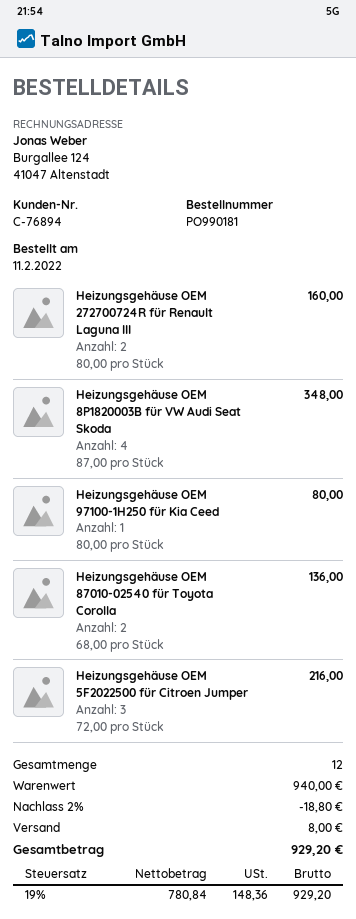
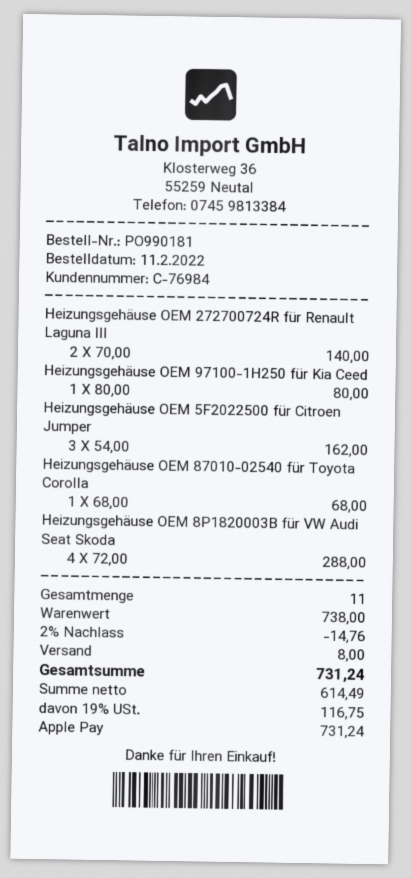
customer number: C-76894 -> C-76984
Heizungsgehäuse OEM 272700724R für Renault Laguna III: 2 x 80.00 = 160.00 -> 2 x 70.00 = 140.00
Heizungsgehäuse OEM 8P1820003B für VW Audi Seat Skoda: 4 x 87.00 = 348.00 -> 4 x 72.00 = 288.00
Heizungsgehäuse OEM 87010-02540 für Toyota Corolla: 2 x 68.00 = 136.00 -> 1 x 68.00 = 68.00
Heizungsgehäuse OEM 5F2022500 für Citroen Jumper: 3 x 72.00 = 216.00 -> 3 x 54.00 = 162.00
total quantity: 12 -> 11
subtotal: 940.00 -> 738.00
discount: 2% = 18.80 -> 2% = 14.76
net: 780.84 -> 614.49
tax: 19% = 148.36 -> 19% = 116.75
total: 929.20 -> 731.24

